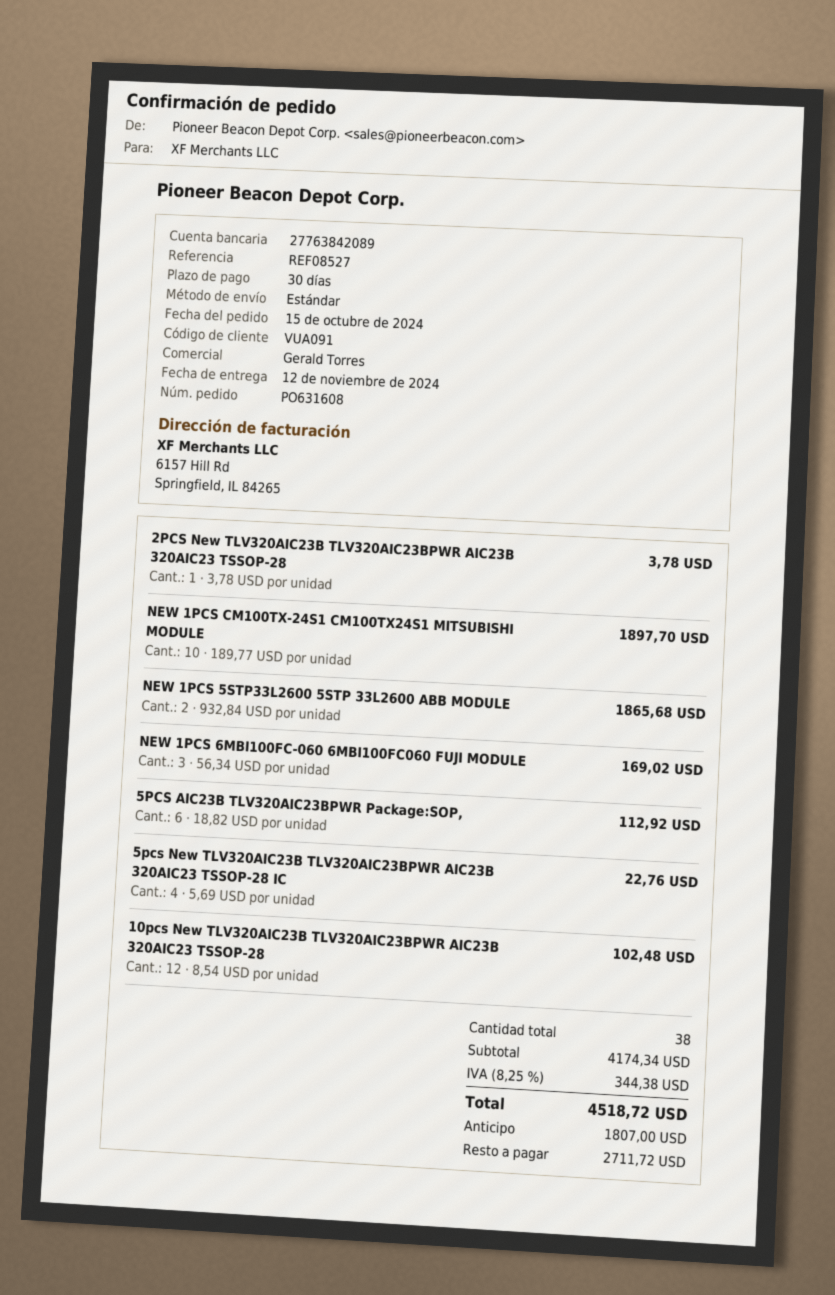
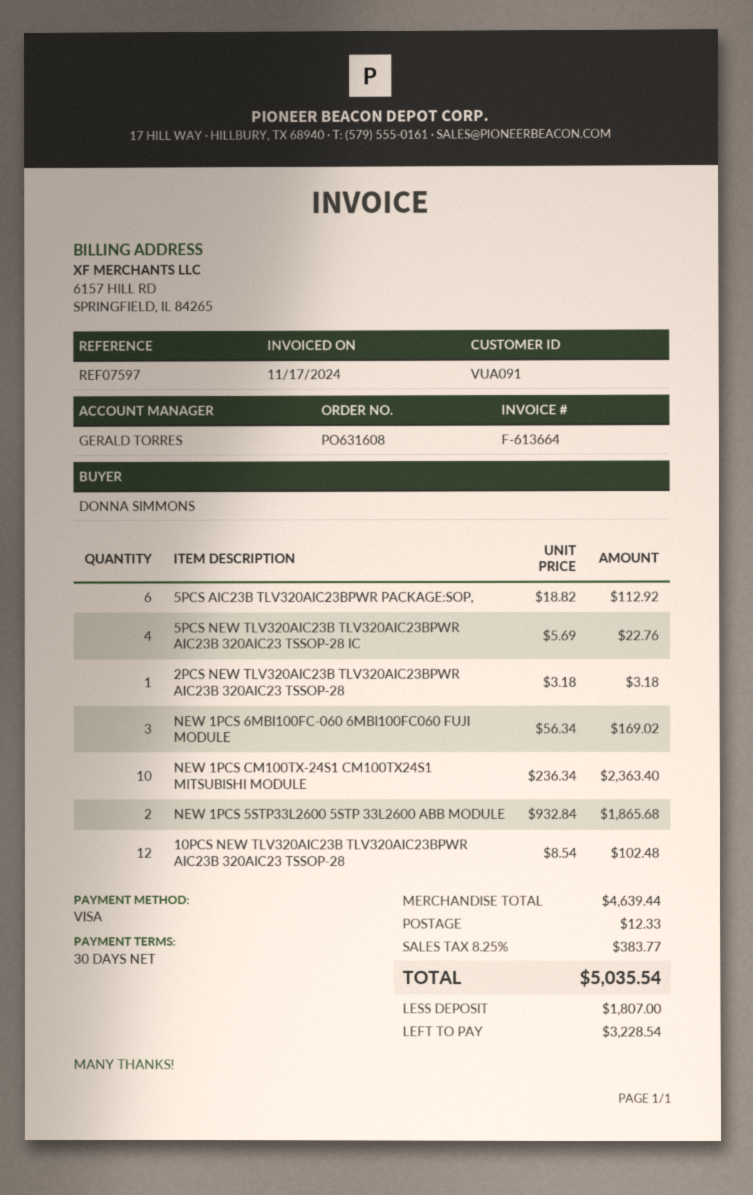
reference: REF08527 -> REF07597
2PCS New TLV320AIC23B TLV320AIC23BPWR AIC23B 320AIC23 TSSOP-28: 1 x 3.78 = 3.78 -> 1 x 3.18 = 3.18
NEW 1PCS CM100TX-24S1 CM100TX24S1 MITSUBISHI MODULE: 10 x 189.77 = 1897.70 -> 10 x 236.34 = 2363.40
subtotal: 4174.34 -> 4639.44
shipping: none -> 12.33
tax: 8.25% = 344.38 -> 8.25% = 383.77
total: 4518.72 -> 5035.54
balance: 2711.72 -> 3228.54

